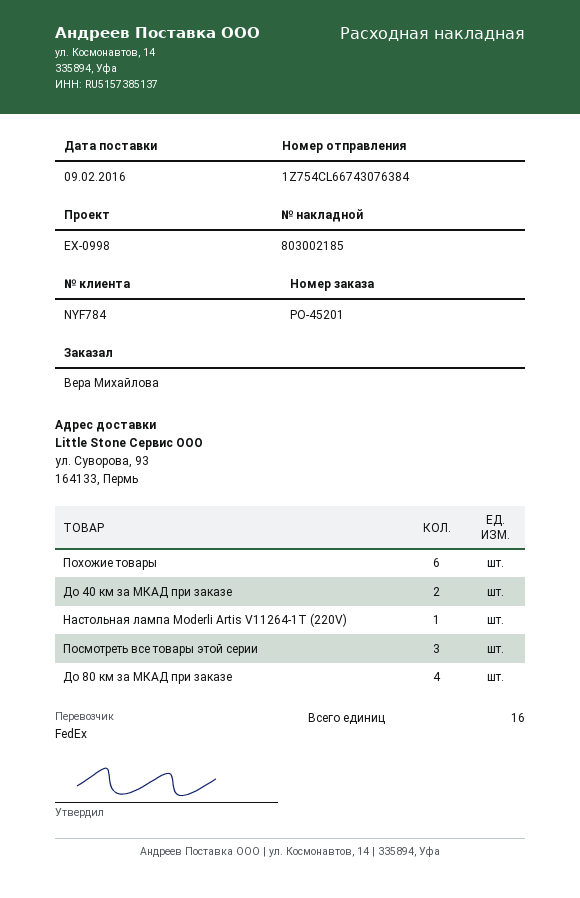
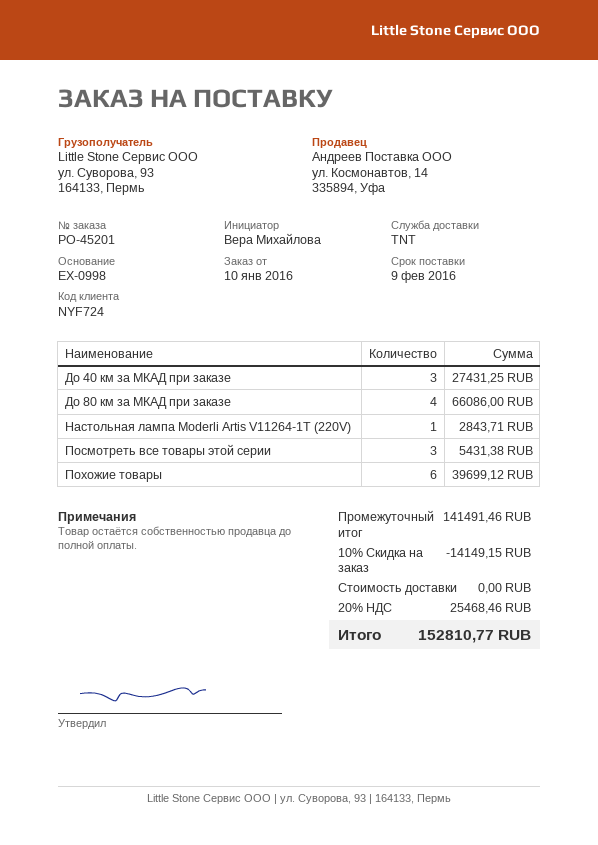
customer number: NYF784 -> NYF724
shipping method: FedEx -> TNT
До 40 км за МКАД при заказе: 2 -> 3

